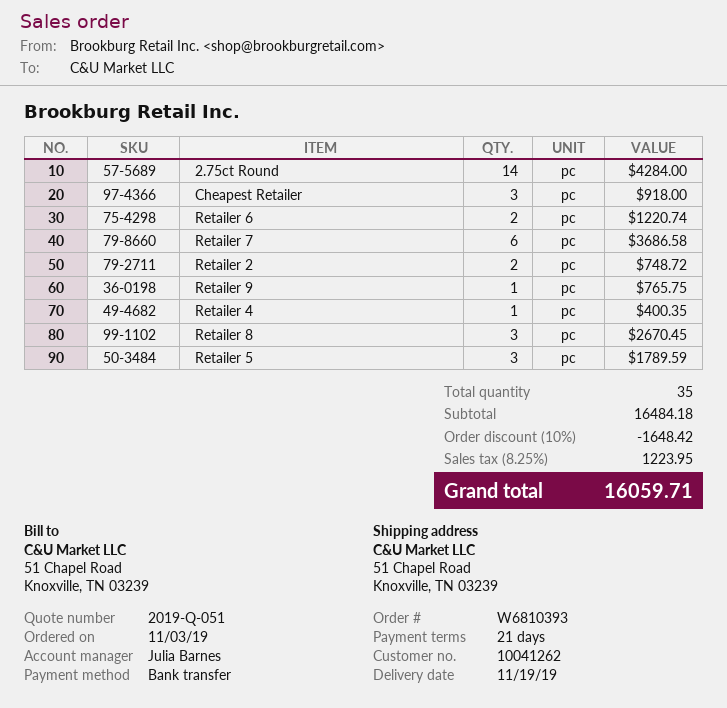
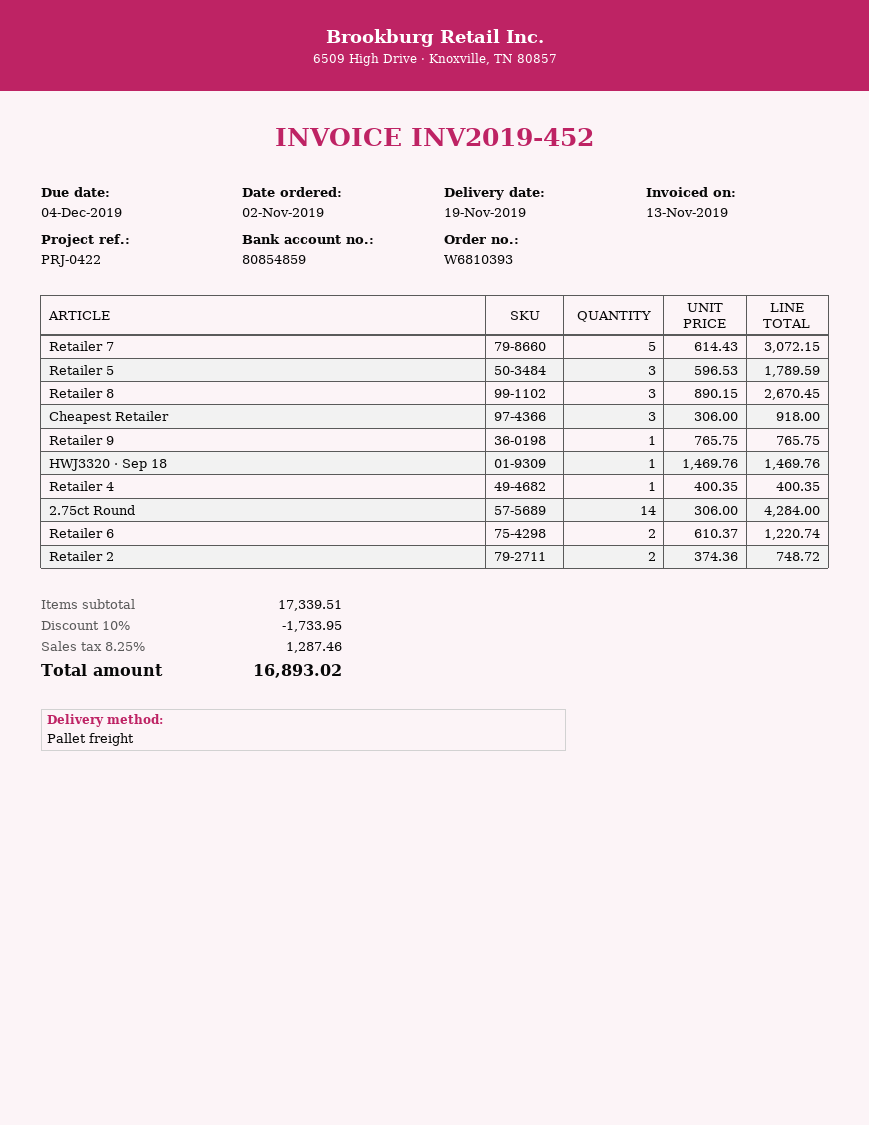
order date: 2019-11-03 -> 2019-11-02
Retailer 7: 6 for 3686.58 -> 5 for 3072.15
HWJ3320 · Sep 18: none -> 1 for 1469.76
subtotal: 16484.18 -> 17339.51
discount: 10% = 1648.42 -> 10% = 1733.95
tax: 8.25% = 1223.95 -> 8.25% = 1287.46
total: 16059.71 -> 16893.02

